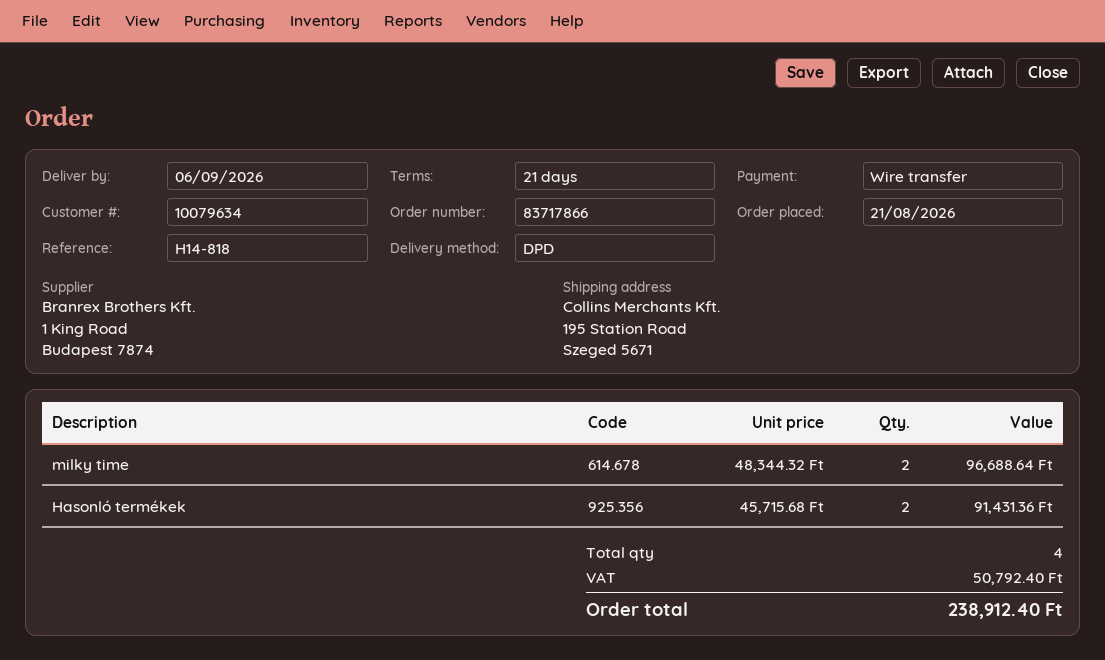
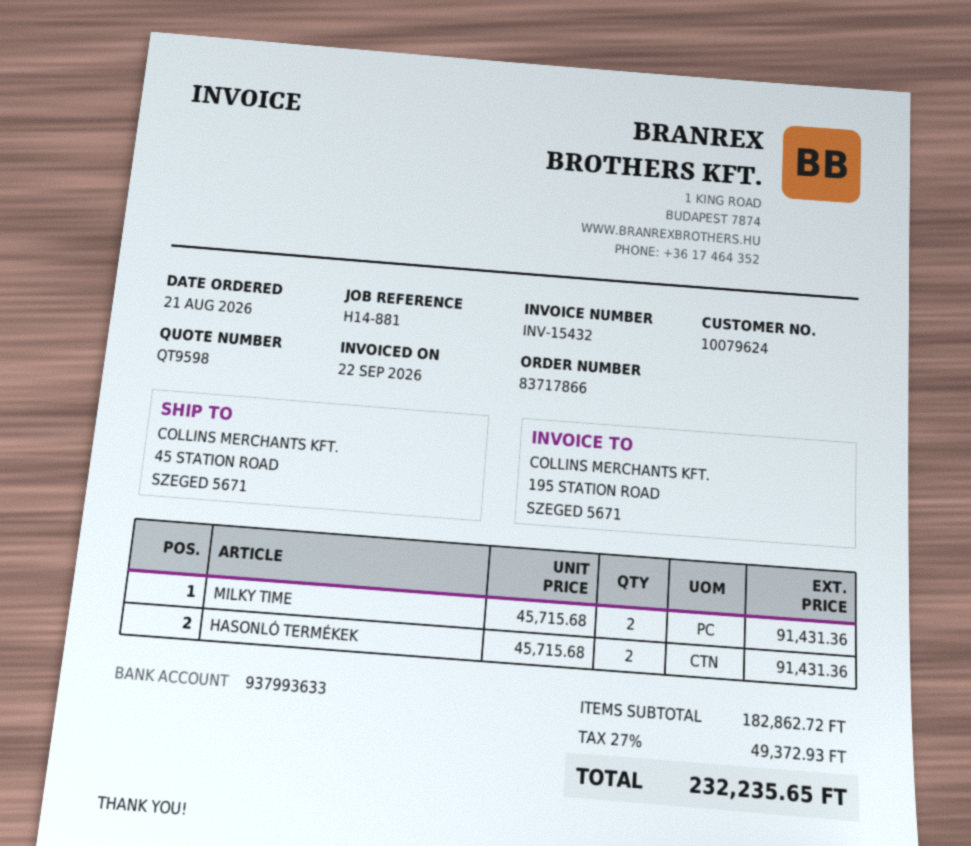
customer number: 10079634 -> 10079624
reference: H14-818 -> H14-881
ship to: 195 Station Road, Szeged 5671 -> 45 STATION ROAD, SZEGED 5671
milky time: 2 x 48344.32 = 96688.64 -> 2 x 45715.68 = 91431.36
tax: 50792.40 -> 49372.93
total: 238912.40 -> 232235.65

